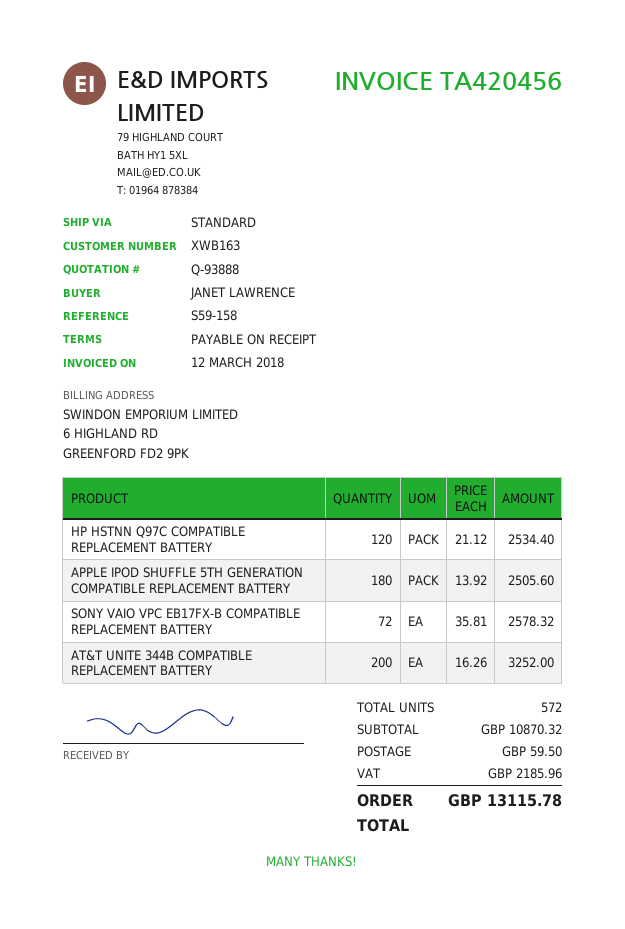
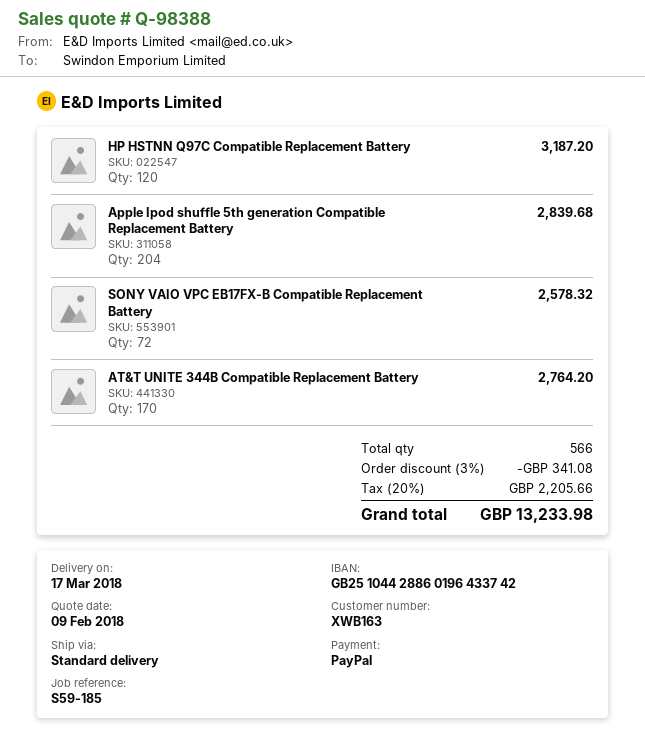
quote number: Q-93888 -> Q-98388
reference: S59-158 -> S59-185
HP HSTNN Q97C COMPATIBLE REPLACEMENT BATTERY: 120 for 2534.40 -> 120 for 3187.20
APPLE IPOD SHUFFLE 5TH GENERATION COMPATIBLE REPLACEMENT BATTERY: 180 for 2505.60 -> 204 for 2839.68
AT&T UNITE 344B COMPATIBLE REPLACEMENT BATTERY: 200 for 3252.00 -> 170 for 2764.20
total quantity: 572 -> 566
discount: none -> 3% = 341.08
shipping: 59.50 -> none
tax: 2185.96 -> 2205.66
total: 13115.78 -> 13233.98

